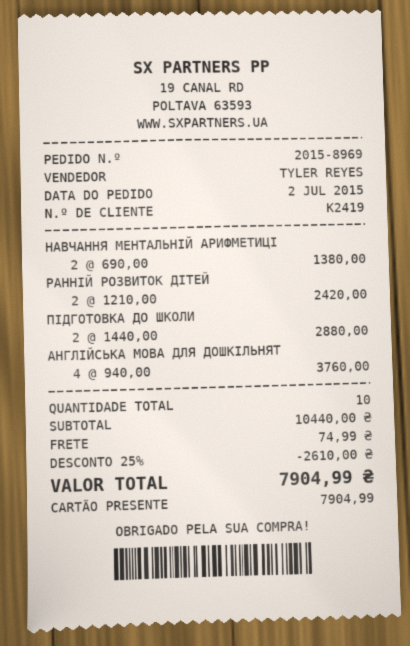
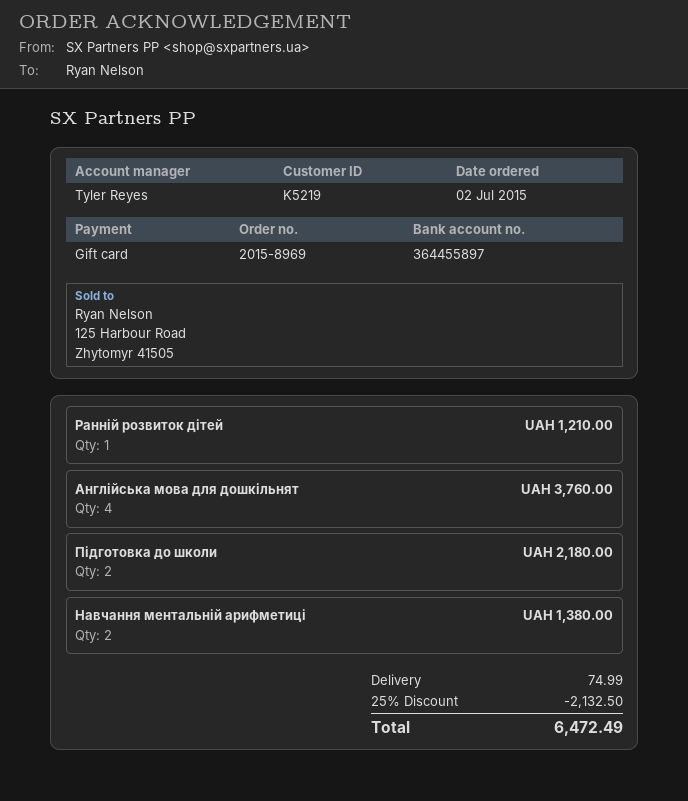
customer number: K2419 -> K5219
РАННІЙ РОЗВИТОК ДІТЕЙ: 2 for 2420.00 -> 1 for 1210.00
ПІДГОТОВКА ДО ШКОЛИ: 2 for 2880.00 -> 2 for 2180.00
discount: 25% = 2610.00 -> 25% = 2132.50
total: 7904.99 -> 6472.49

